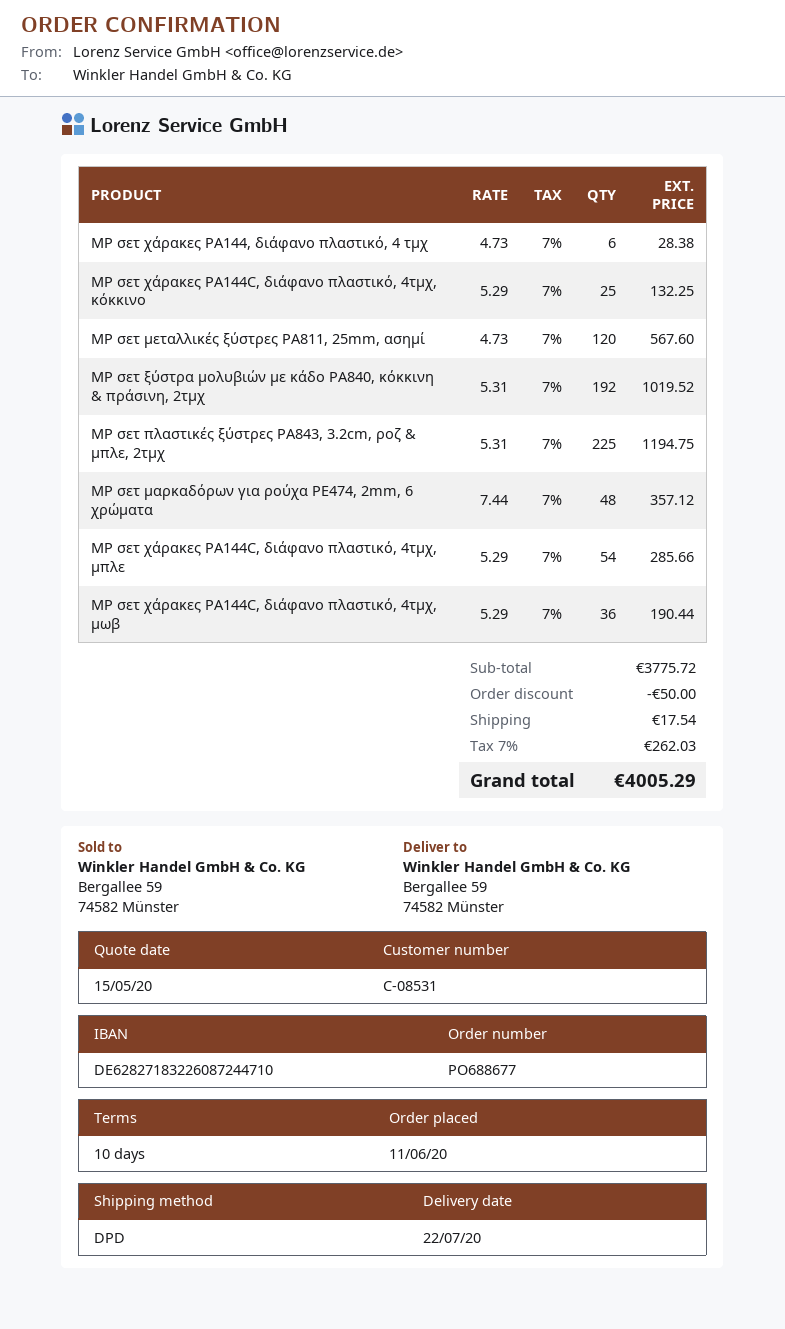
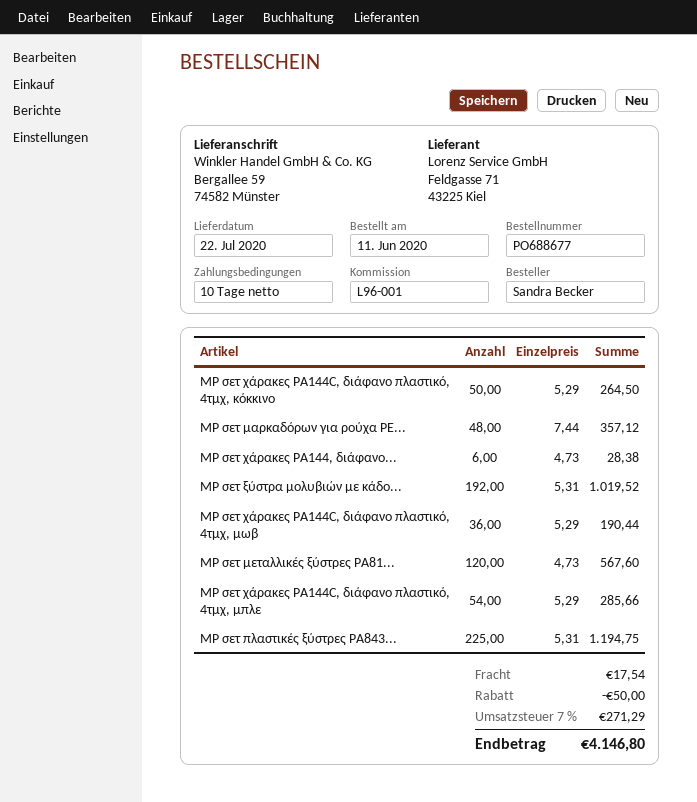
MP σετ χάρακες PA144C, διάφανο πλαστικό, 4τμχ, κόκκινο: 25 x 5.29 = 132.25 -> 50 x 5.29 = 264.50
tax: 7% = 262.03 -> 7% = 271.29
total: 4005.29 -> 4146.80

